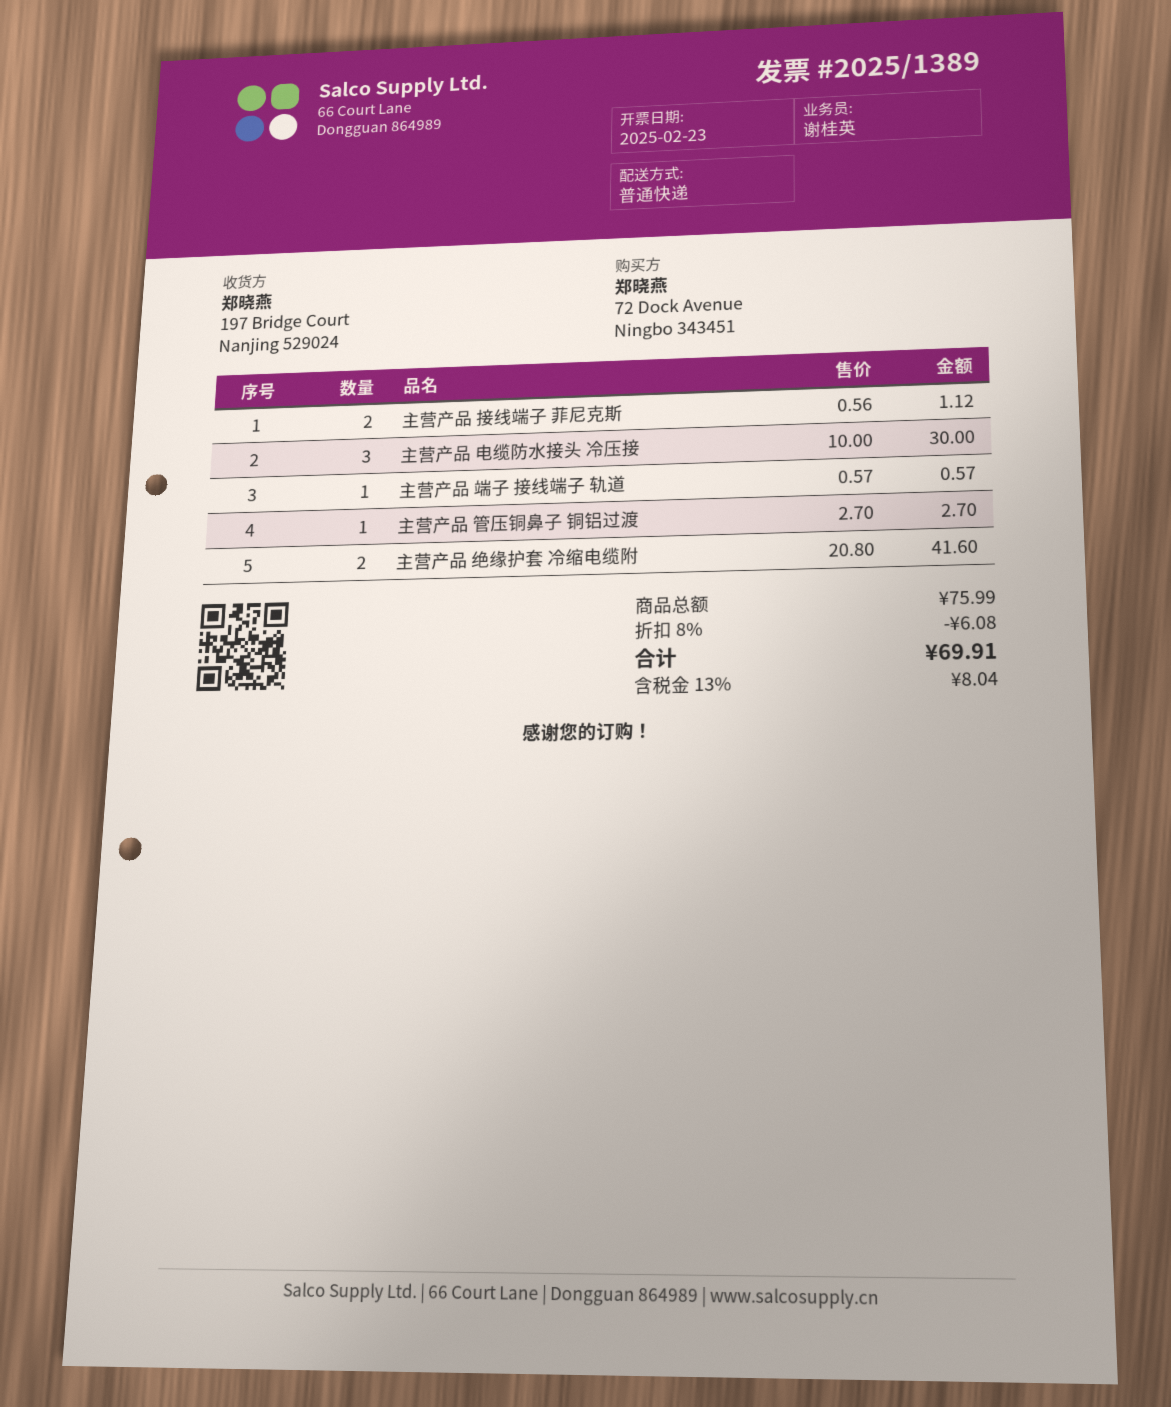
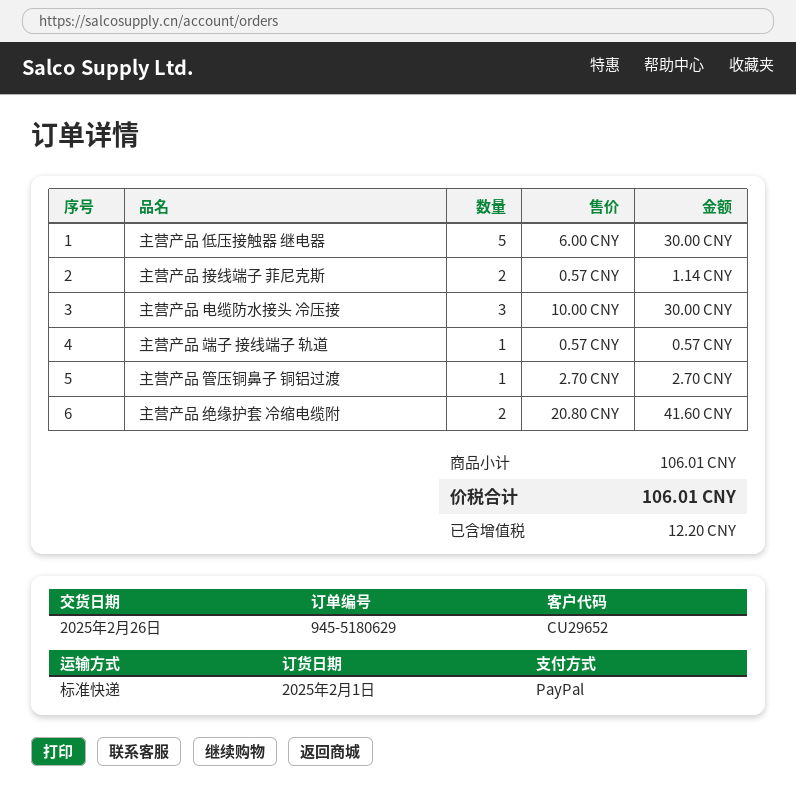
主营产品 接线端子 菲尼克斯: 2 x 0.56 = 1.12 -> 2 x 0.57 = 1.14
主营产品 低压接触器 继电器: none -> 5 x 6.00 = 30.00
subtotal: 75.99 -> 106.01
discount: 8% = 6.08 -> none
tax: 8.04 -> 12.20
total: 69.91 -> 106.01

